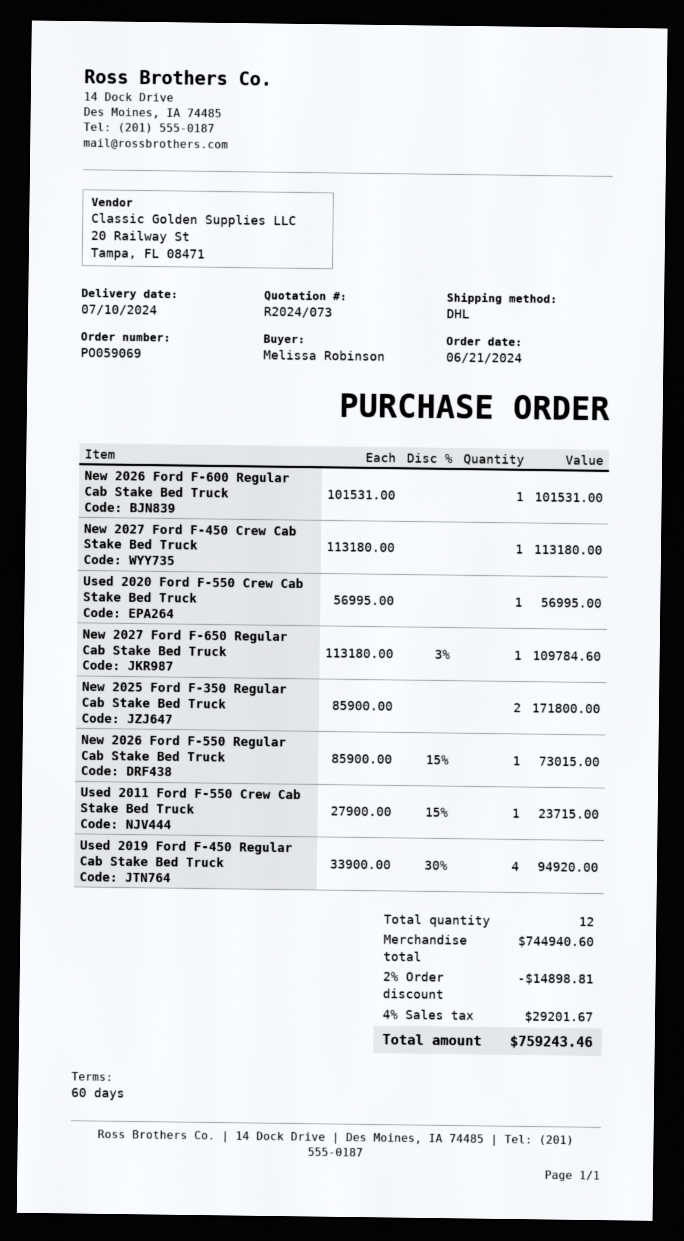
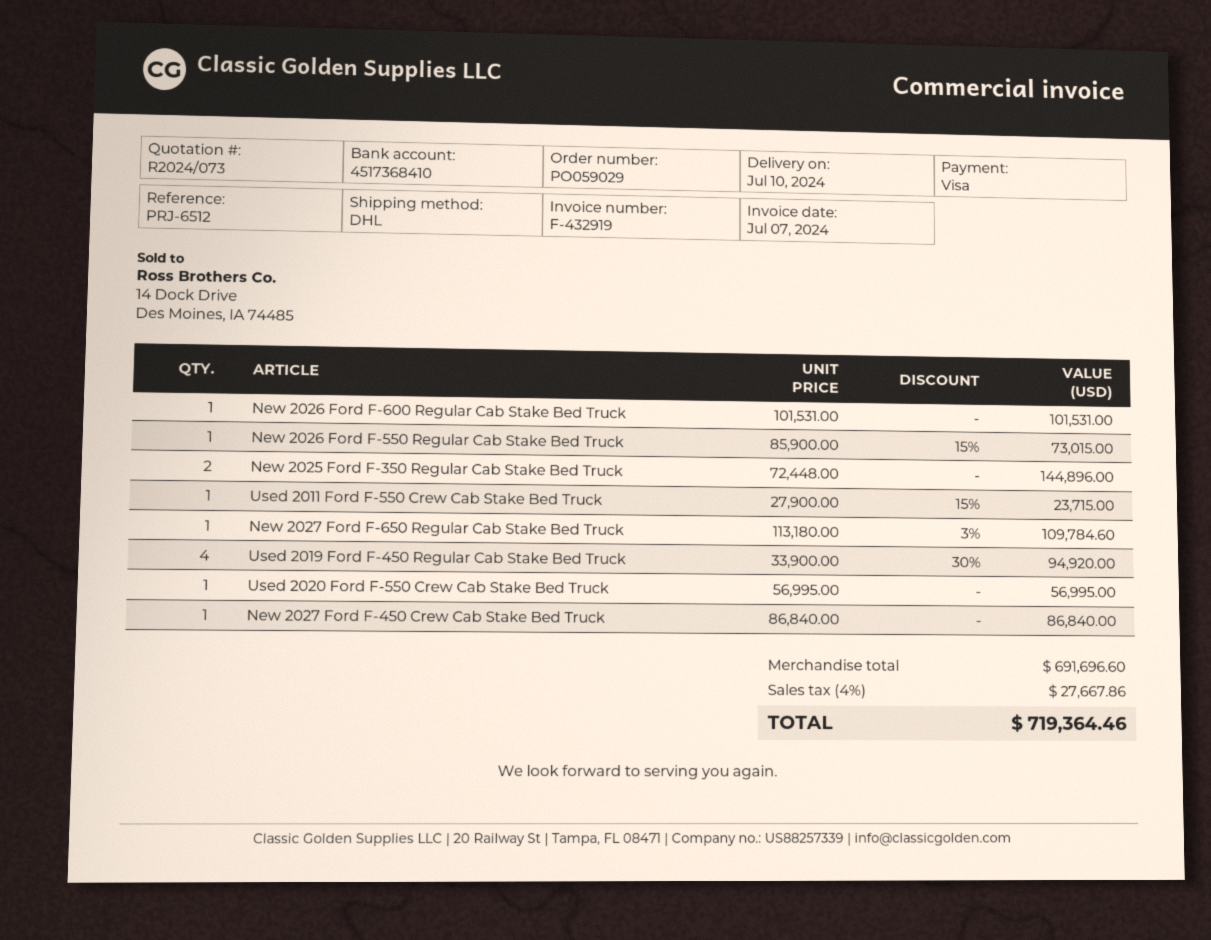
order number: PO059069 -> PO059029
New 2027 Ford F-450 Crew Cab Stake Bed Truck: 1 x 113180.00 = 113180.00 -> 1 x 86840.00 = 86840.00
New 2025 Ford F-350 Regular Cab Stake Bed Truck: 2 x 85900.00 = 171800.00 -> 2 x 72448.00 = 144896.00
subtotal: 744940.60 -> 691696.60
discount: 2% = 14898.81 -> none
tax: 4% = 29201.67 -> 4% = 27667.86
total: 759243.46 -> 719364.46

